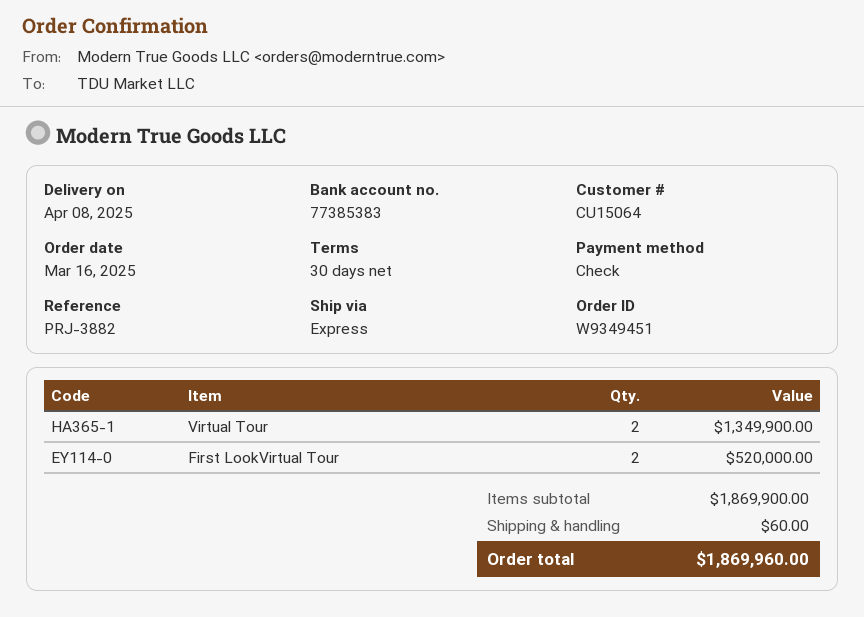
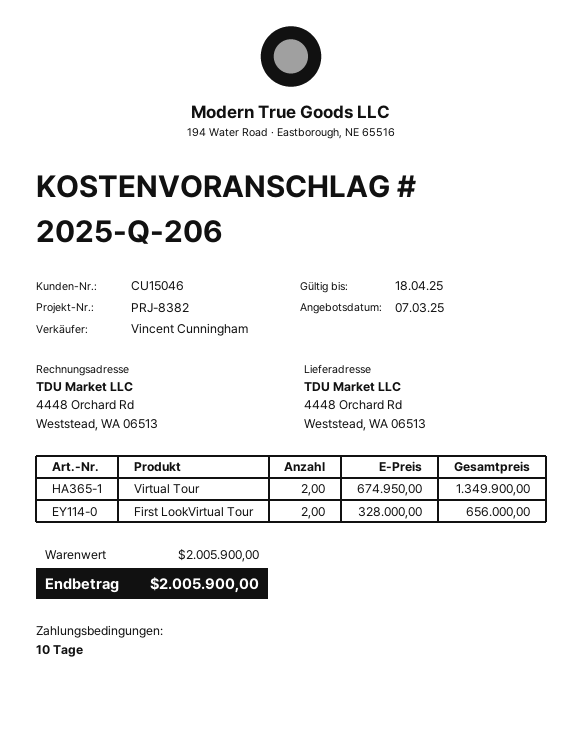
payment terms: 30 days -> 10 days
customer number: CU15064 -> CU15046
reference: PRJ-3882 -> PRJ-8382
First LookVirtual Tour: 2 for 520000.00 -> 2 for 656000.00
subtotal: 1869900.00 -> 2005900.00
shipping: 60.00 -> none
total: 1869960.00 -> 2005900.00

